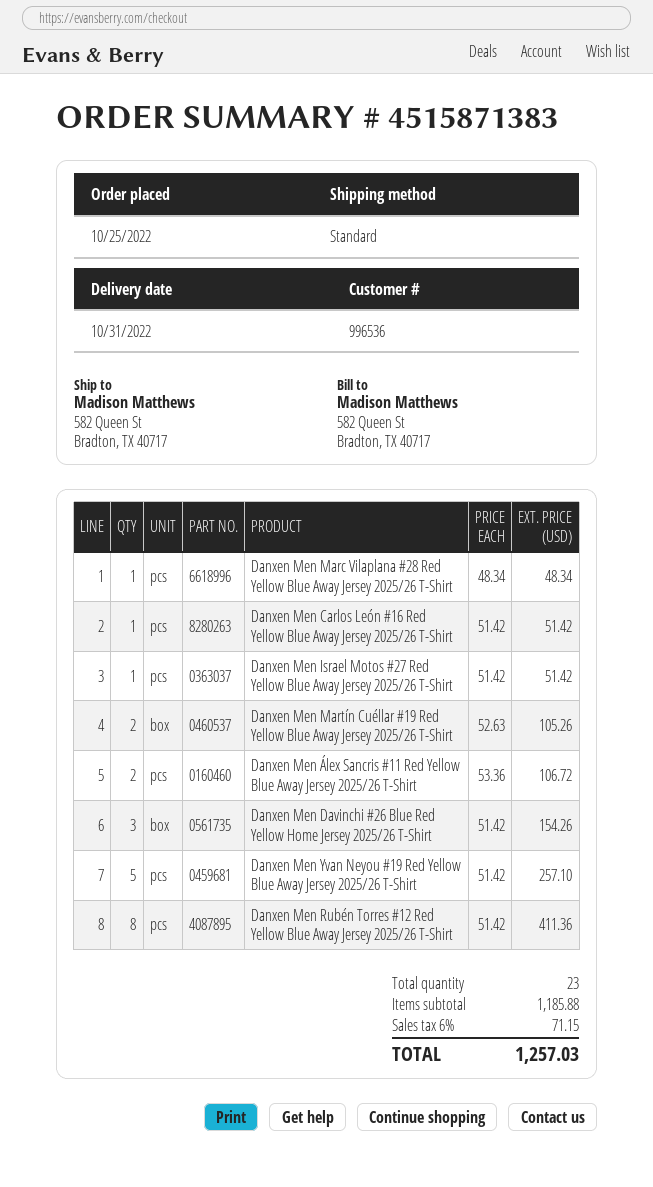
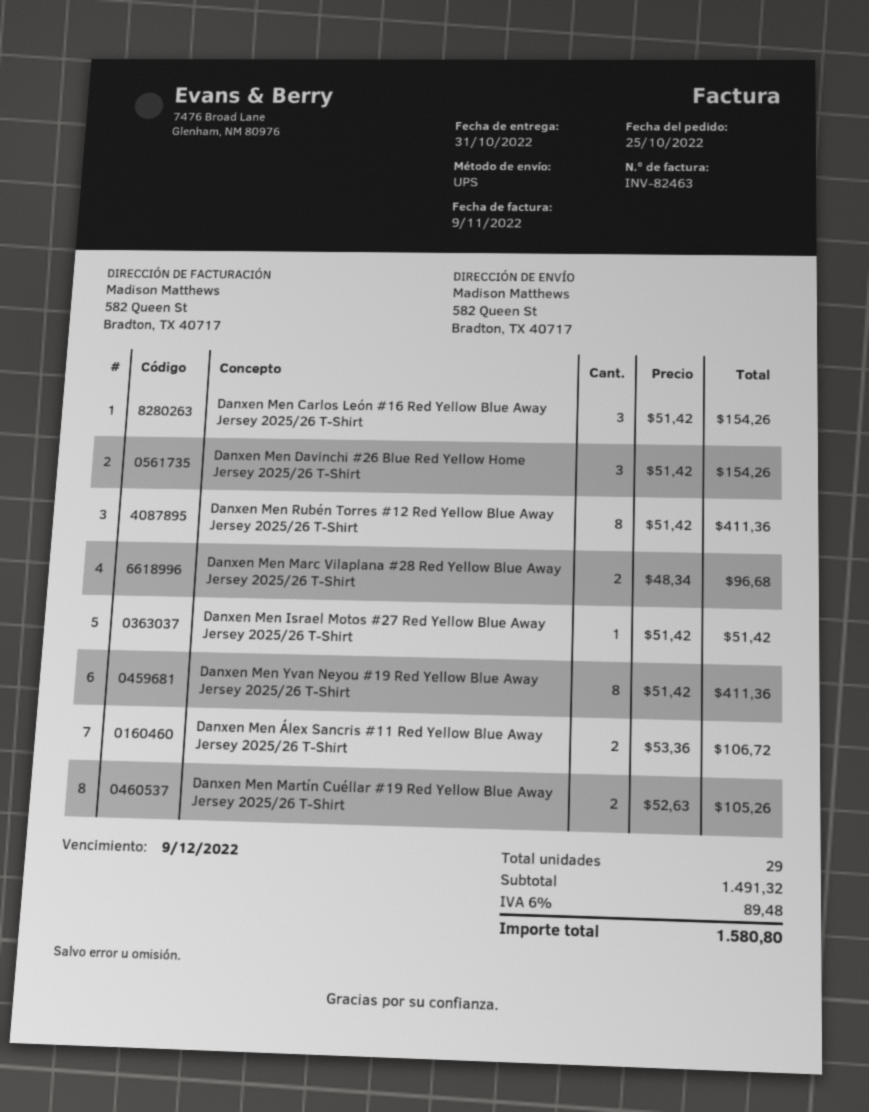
shipping method: standard -> UPS
Danxen Men Marc Vilaplana #28 Red Yellow Blue Away Jersey 2025/26 T-Shirt: 1 x 48.34 = 48.34 -> 2 x 48.34 = 96.68
Danxen Men Carlos León #16 Red Yellow Blue Away Jersey 2025/26 T-Shirt: 1 x 51.42 = 51.42 -> 3 x 51.42 = 154.26
Danxen Men Yvan Neyou #19 Red Yellow Blue Away Jersey 2025/26 T-Shirt: 5 x 51.42 = 257.10 -> 8 x 51.42 = 411.36
total quantity: 23 -> 29
subtotal: 1185.88 -> 1491.32
tax: 6% = 71.15 -> 6% = 89.48
total: 1257.03 -> 1580.80

